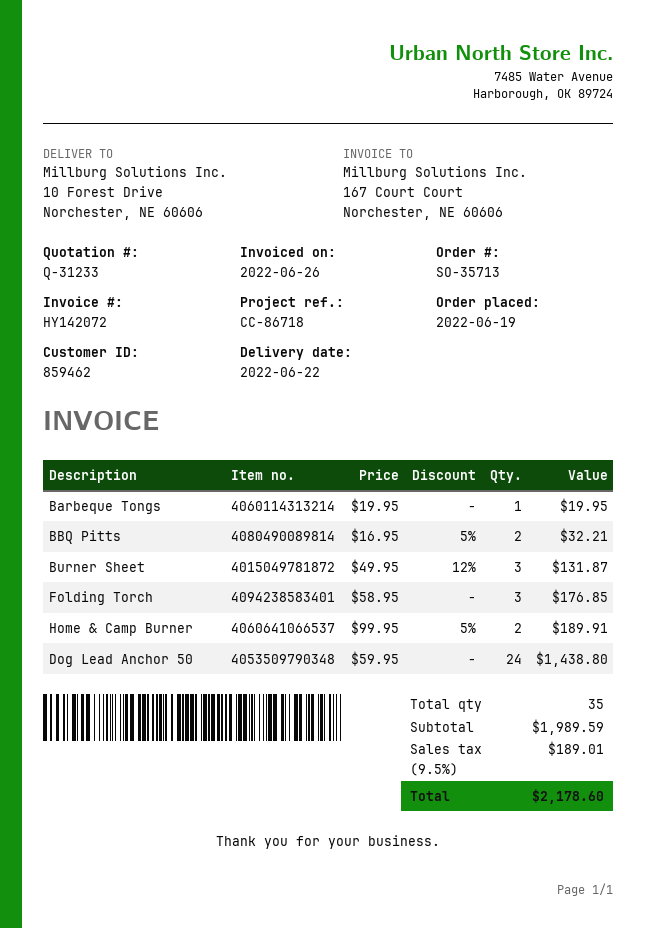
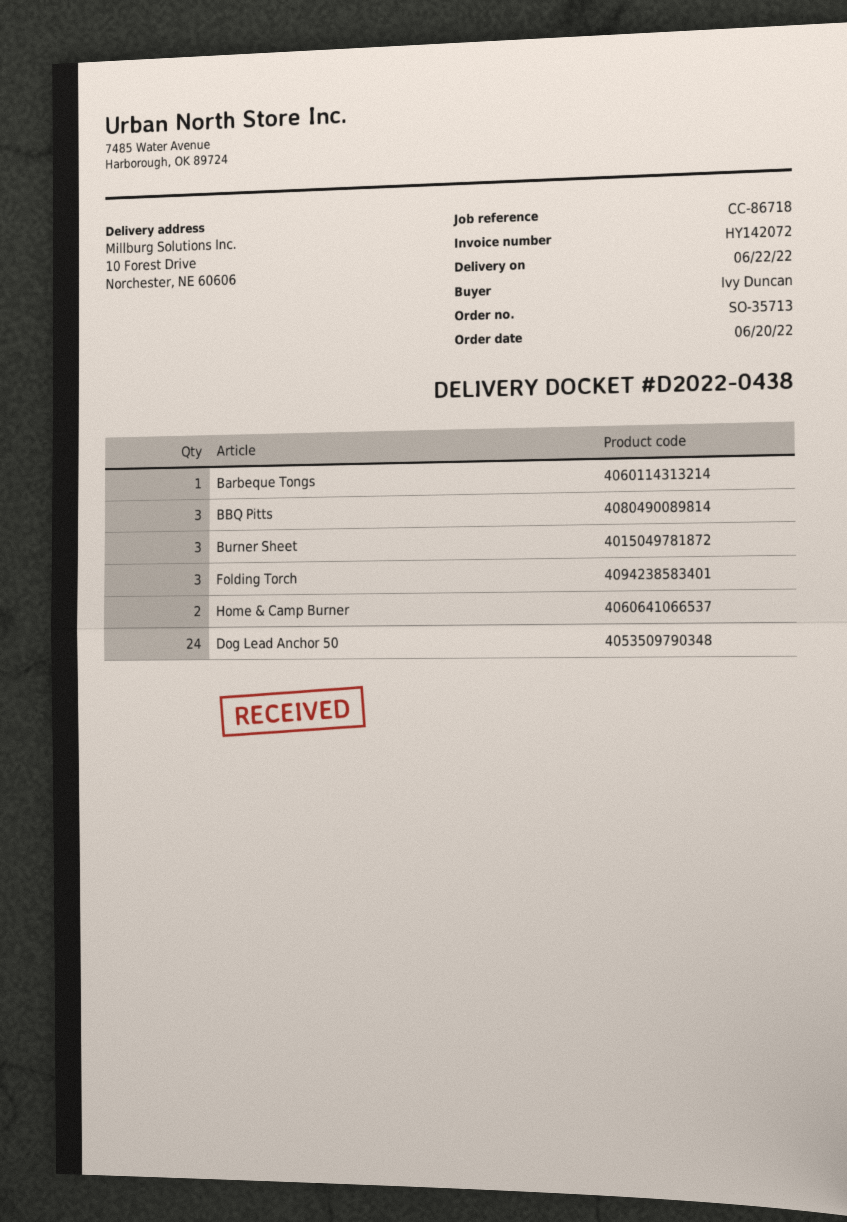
order date: 2022-06-19 -> 2022-06-20
BBQ Pitts: 2 -> 3

